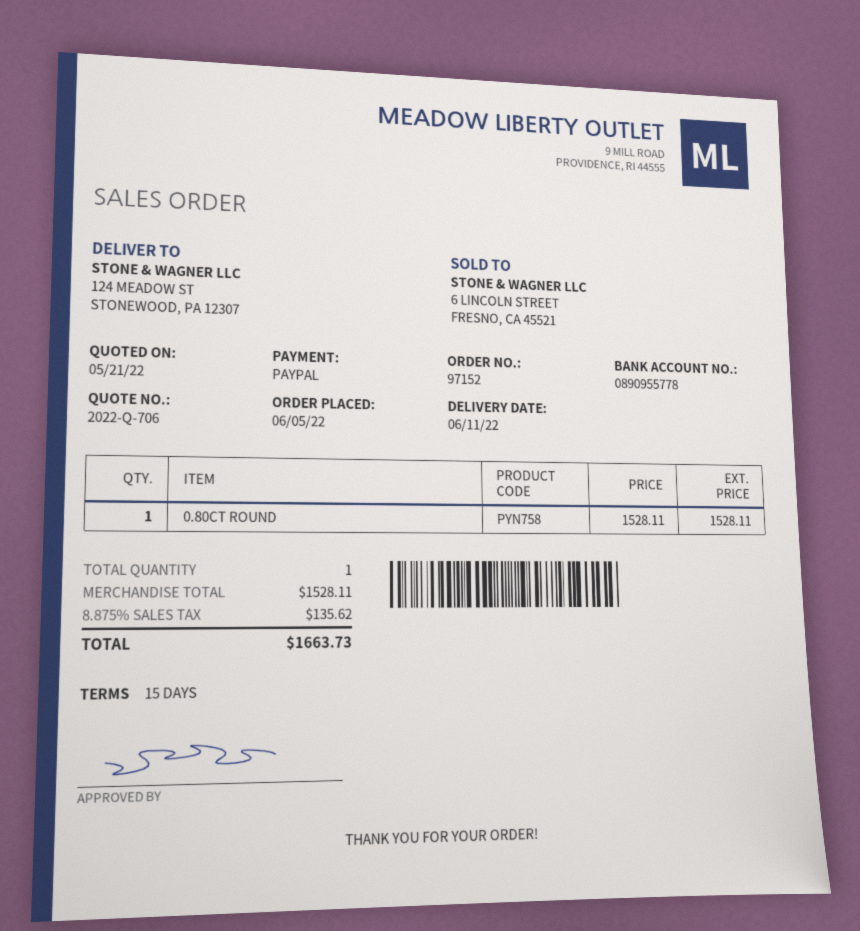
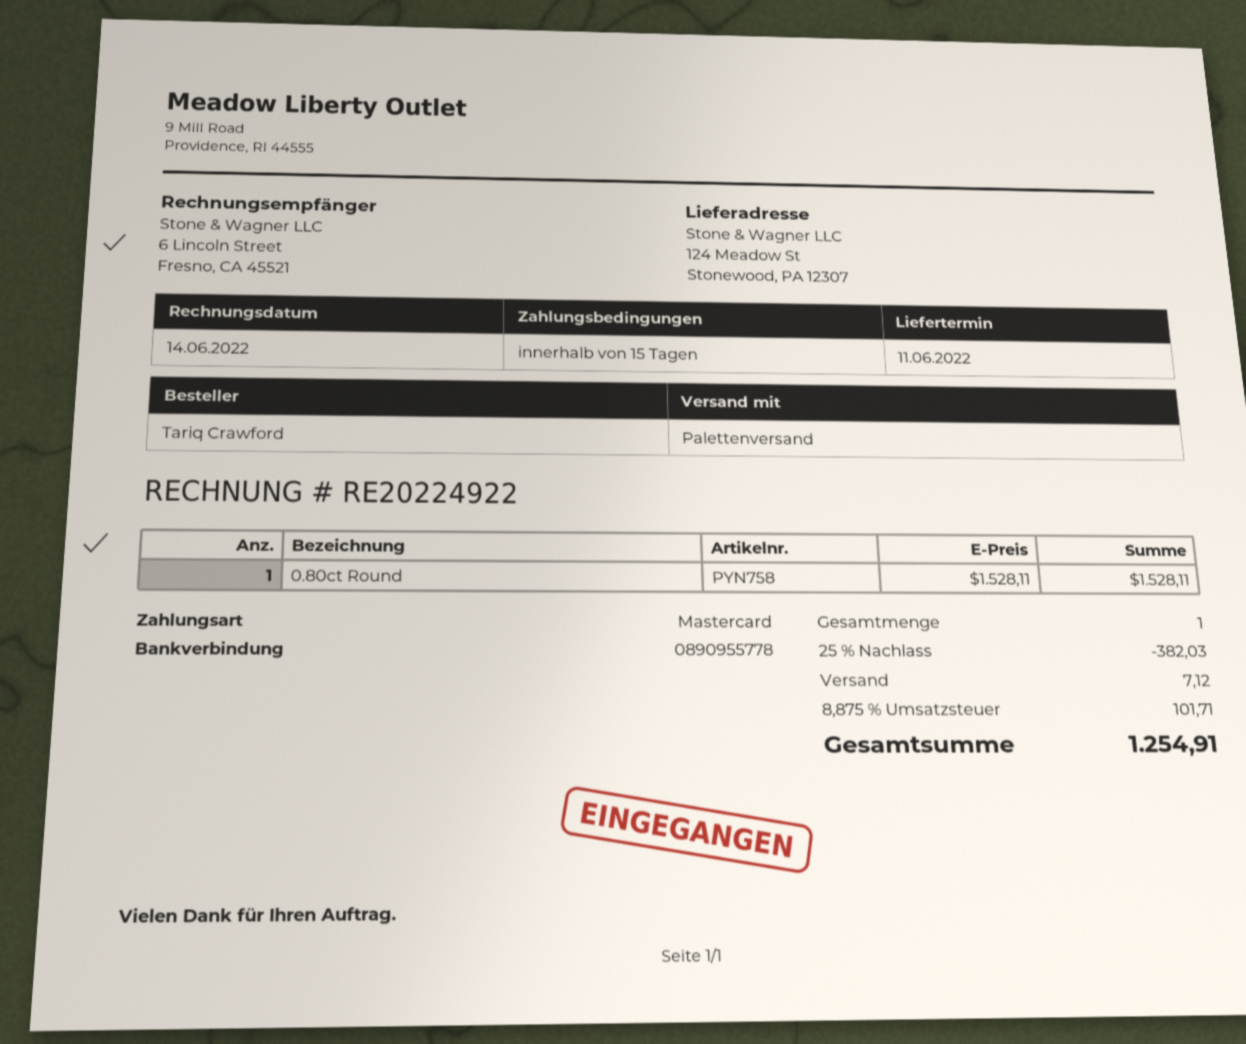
payment method: PayPal -> Mastercard
discount: none -> 25% = 382.03
shipping: none -> 7.12
tax: 8.875% = 135.62 -> 8.875% = 101.71
total: 1663.73 -> 1254.91

